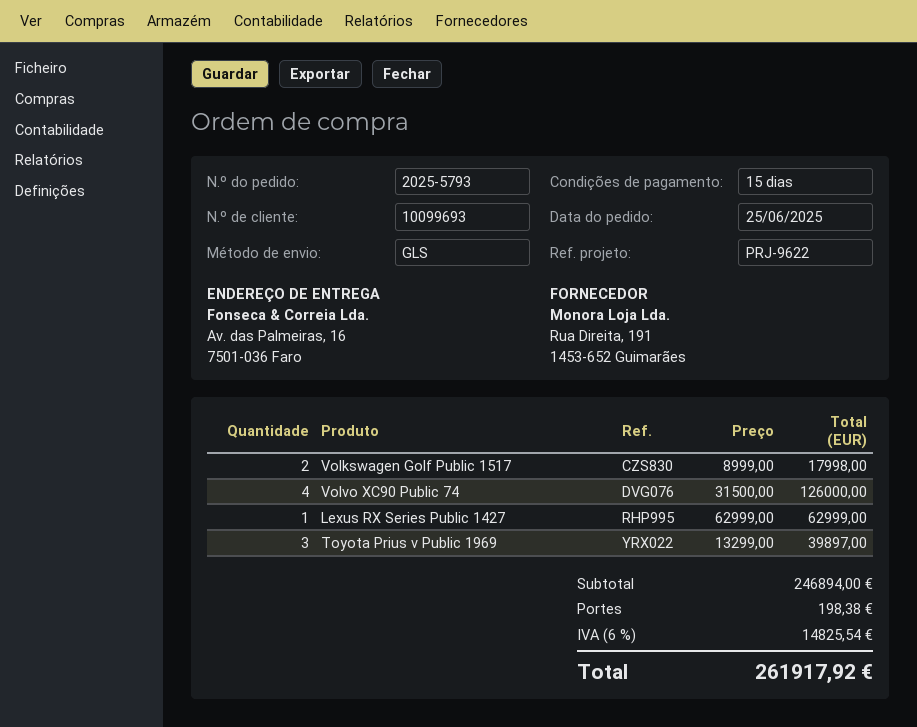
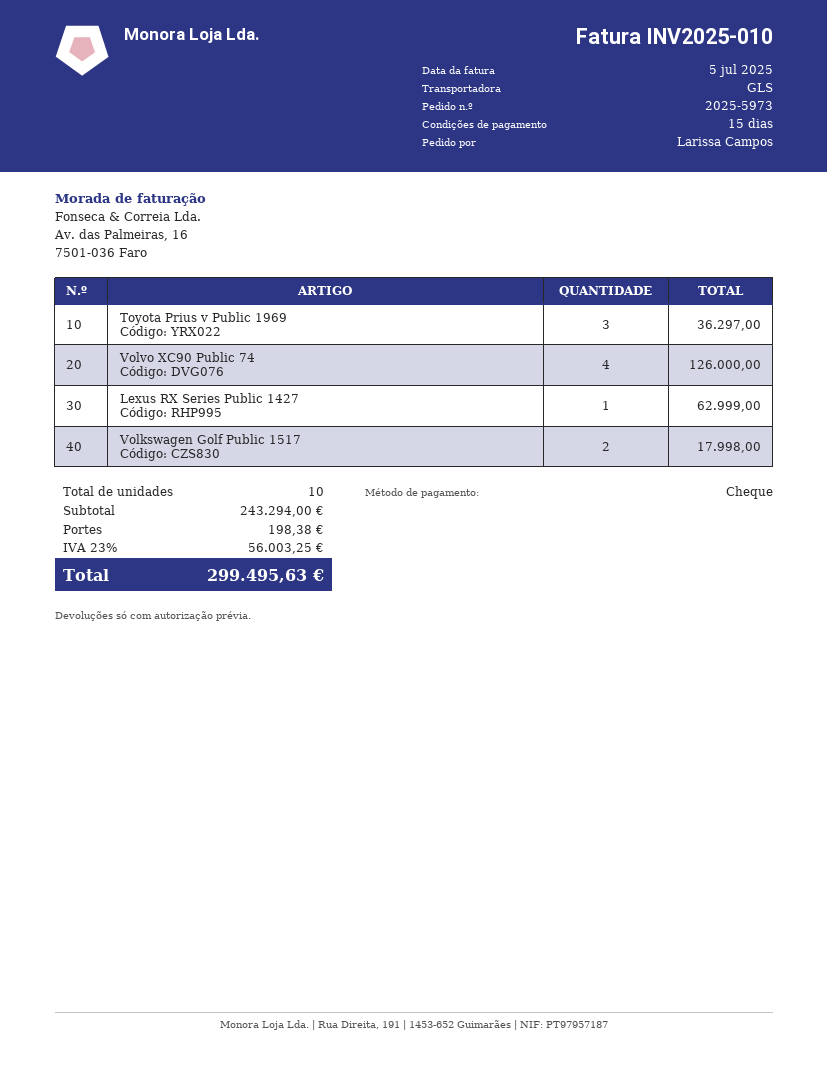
order number: 2025-5793 -> 2025-5973
Toyota Prius v Public 1969: 3 for 39897.00 -> 3 for 36297.00
subtotal: 246894.00 -> 243294.00
tax: 6% = 14825.54 -> 23% = 56003.25
total: 261917.92 -> 299495.63

